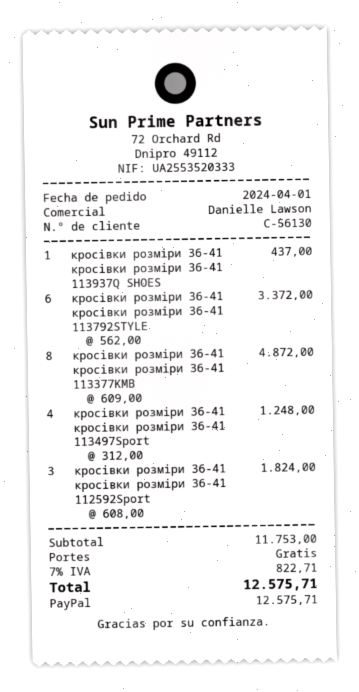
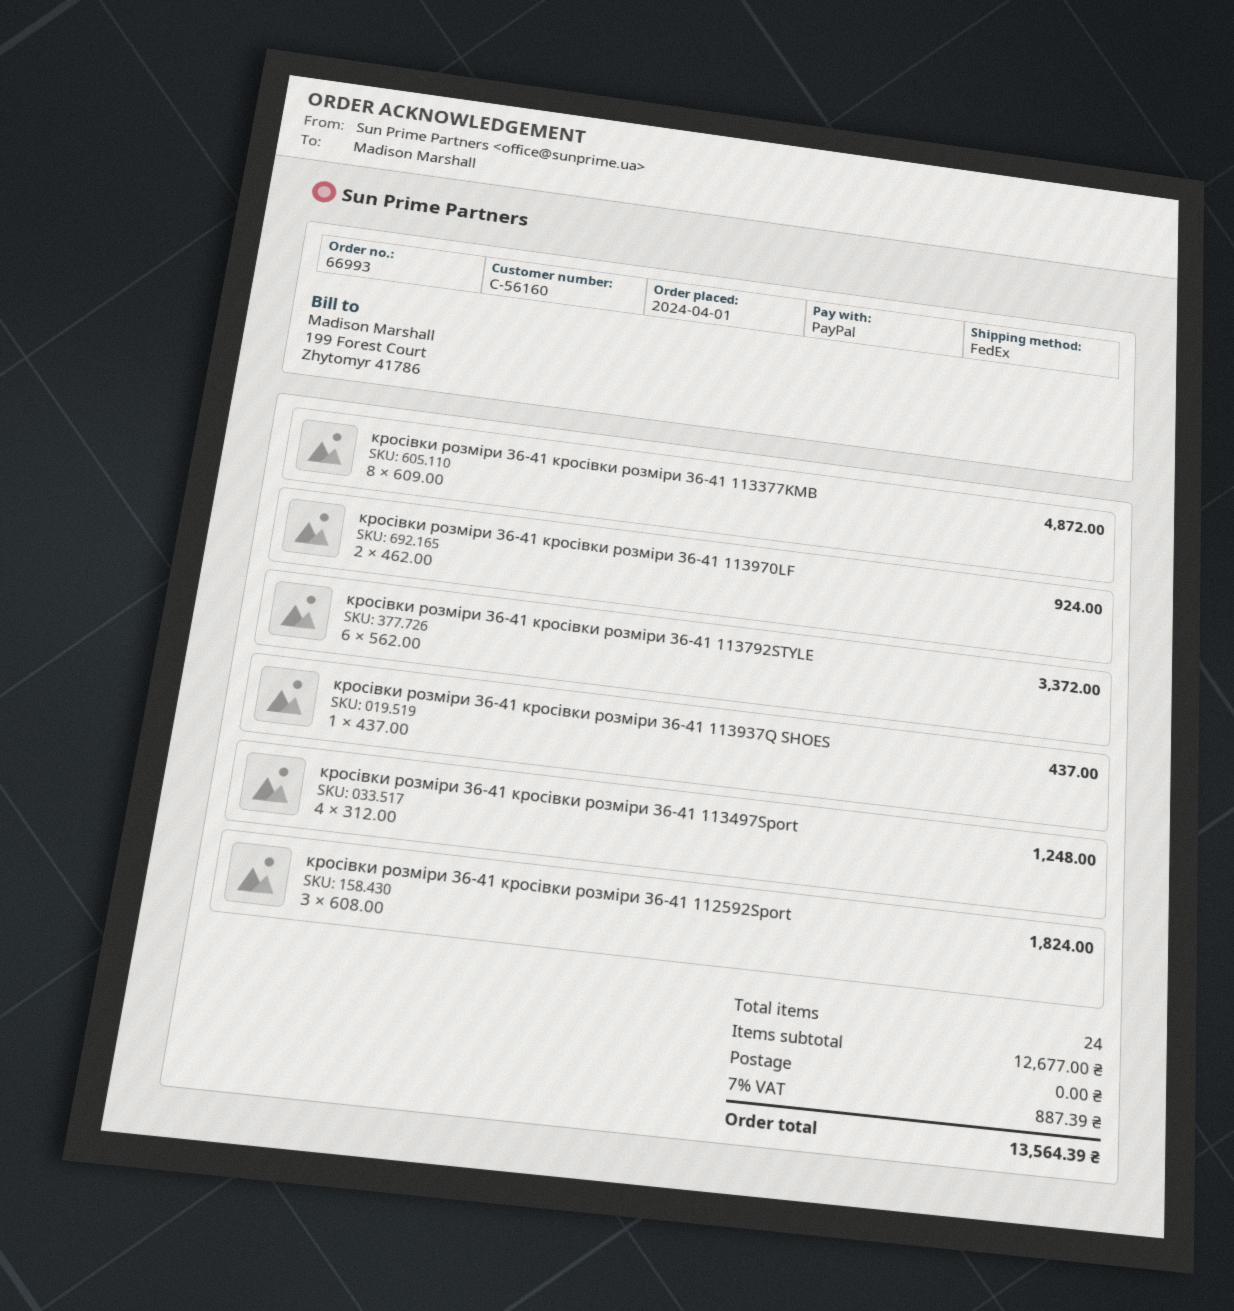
customer number: C-56130 -> C-56160
кросівки розміри 36-41 кросівки розміри 36-41 113970LF: none -> 2 x 462.00 = 924.00
subtotal: 11753.00 -> 12677.00
tax: 7% = 822.71 -> 7% = 887.39
total: 12575.71 -> 13564.39

